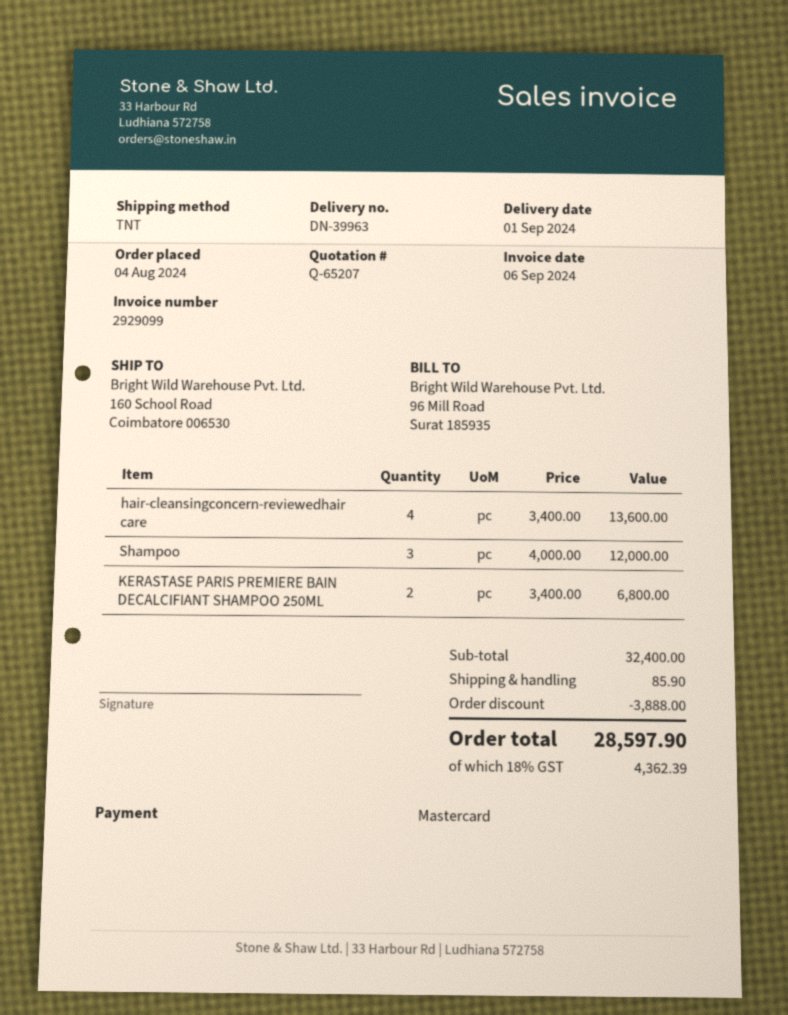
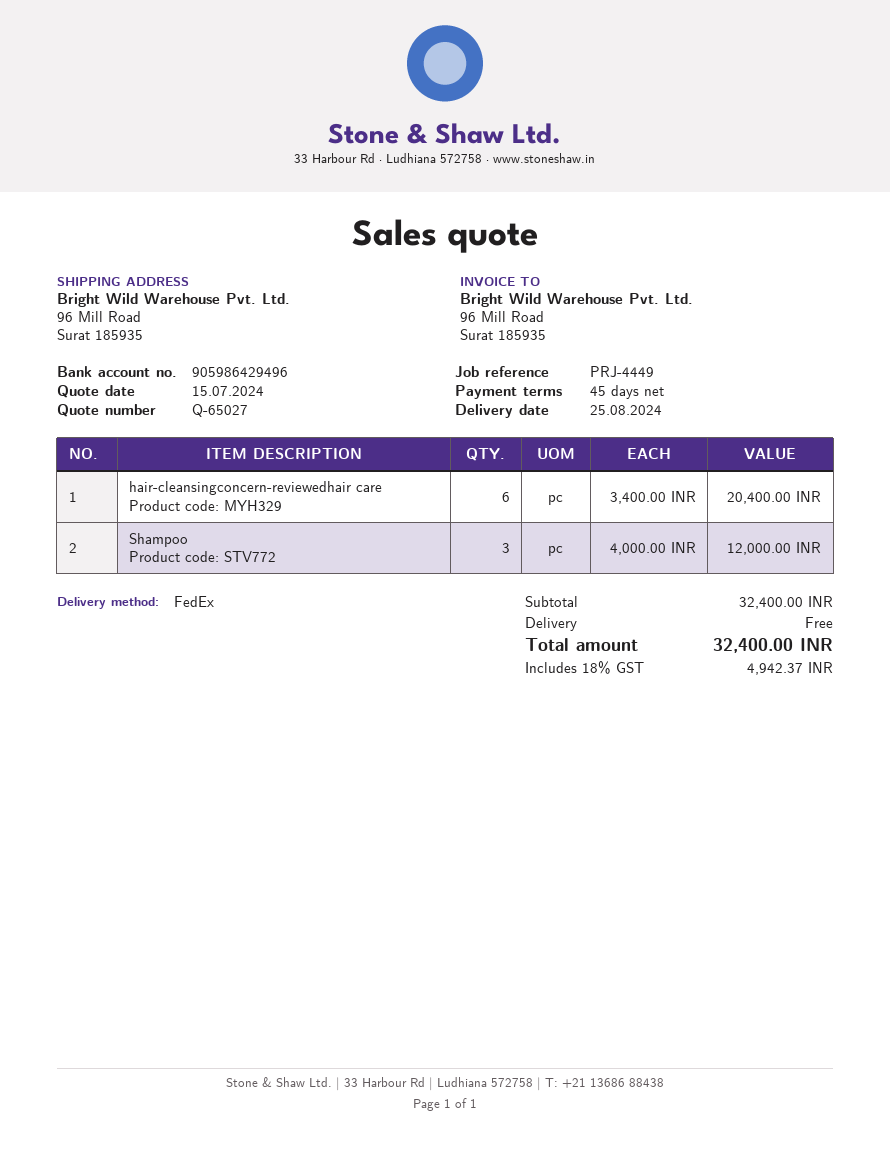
quote number: Q-65207 -> Q-65027
delivery date: 2024-09-01 -> 2024-08-25
shipping method: TNT -> FedEx
ship to: 160 School Road, Coimbatore 006530 -> 96 Mill Road, Surat 185935
hair-cleansingconcern-reviewedhair care: 4 x 3400.00 = 13600.00 -> 6 x 3400.00 = 20400.00
KERASTASE PARIS PREMIERE BAIN DECALCIFIANT SHAMPOO 250ML: 2 x 3400.00 = 6800.00 -> none
discount: 3888.00 -> none
shipping: 85.90 -> 0.00
tax: 18% = 4362.39 -> 18% = 4942.37
total: 28597.90 -> 32400.00

